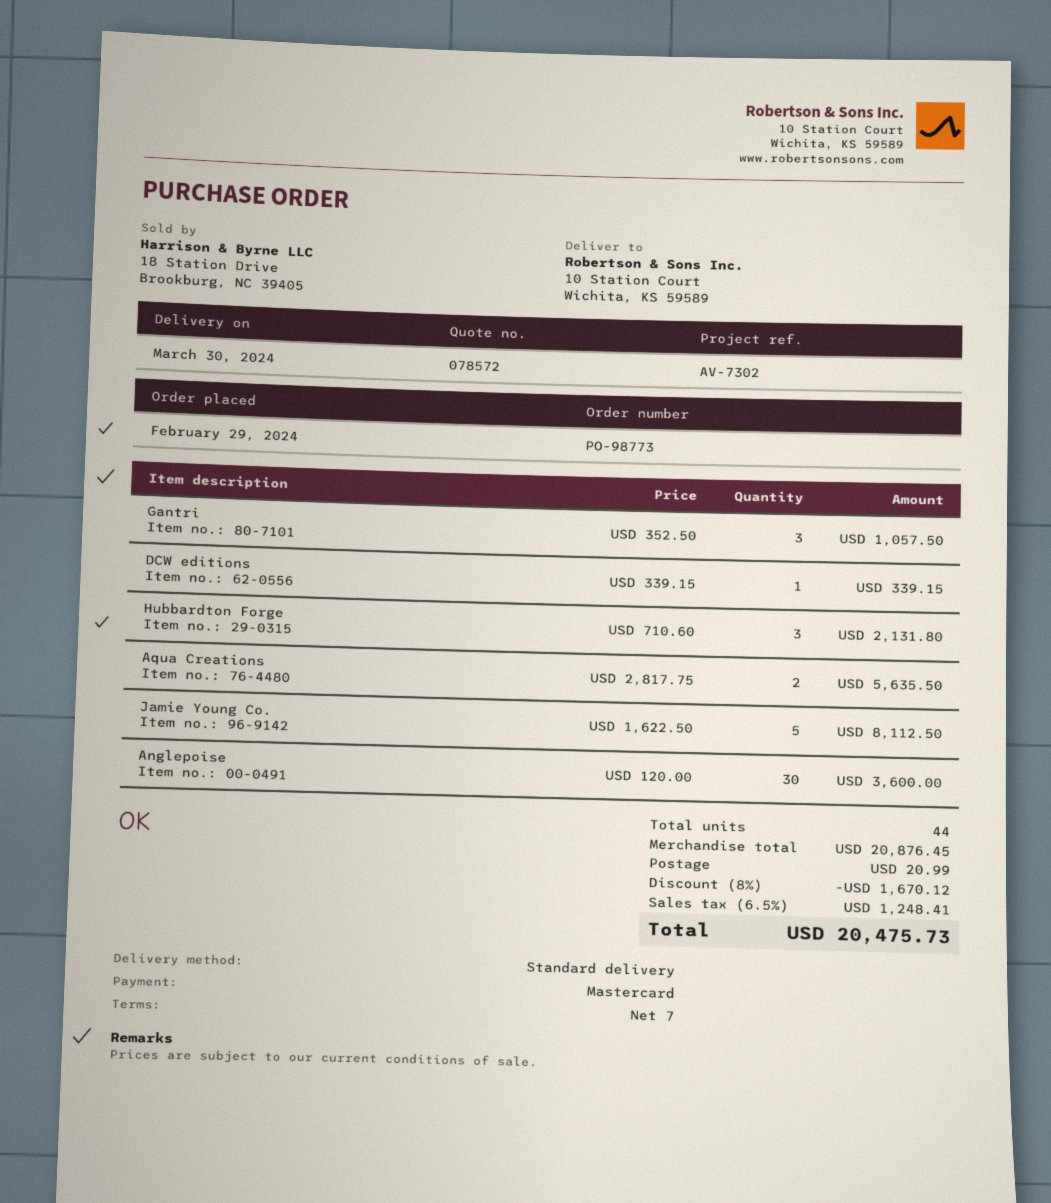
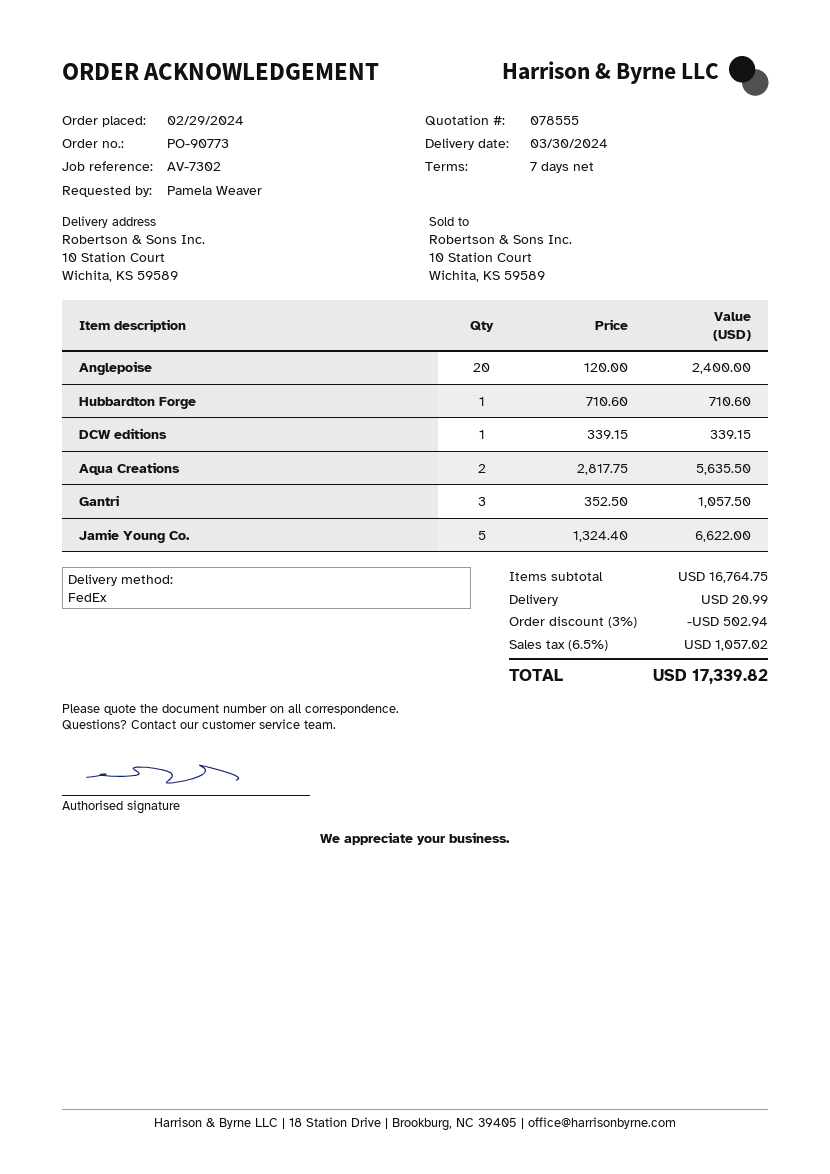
quote number: 078572 -> 078555
order number: PO-98773 -> PO-90773
shipping method: standard -> FedEx
Hubbardton Forge: 3 x 710.60 = 2131.80 -> 1 x 710.60 = 710.60
Jamie Young Co.: 5 x 1622.50 = 8112.50 -> 5 x 1324.40 = 6622.00
Anglepoise: 30 x 120.00 = 3600.00 -> 20 x 120.00 = 2400.00
subtotal: 20876.45 -> 16764.75
discount: 8% = 1670.12 -> 3% = 502.94
tax: 6.5% = 1248.41 -> 6.5% = 1057.02
total: 20475.73 -> 17339.82

